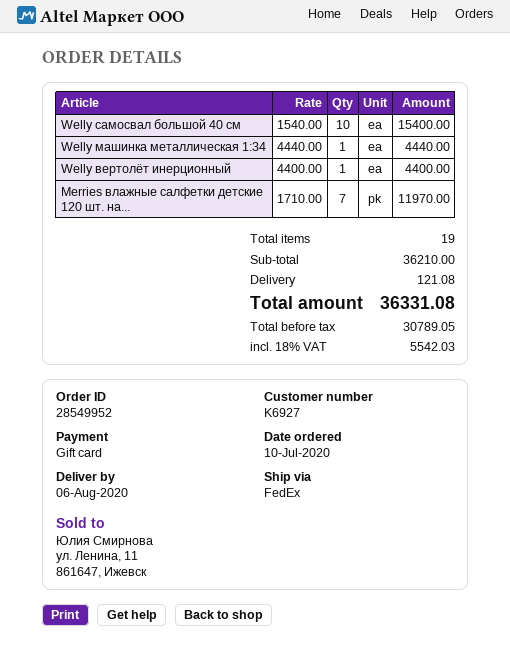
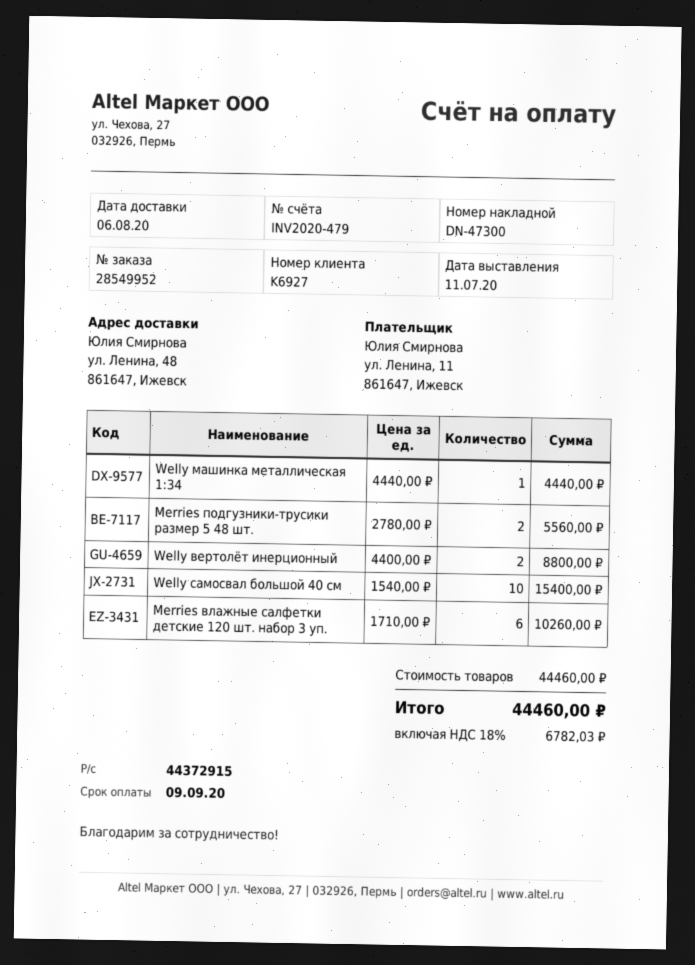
Welly вертолёт инерционный: 1 x 4400.00 = 4400.00 -> 2 x 4400.00 = 8800.00
Merries влажные салфетки детские 120 шт. на...: 7 x 1710.00 = 11970.00 -> 6 x 1710.00 = 10260.00
Merries подгузники-трусики размер 5 48 шт.: none -> 2 x 2780.00 = 5560.00
subtotal: 36210.00 -> 44460.00
shipping: 121.08 -> none
tax: 18% = 5542.03 -> 18% = 6782.03
total: 36331.08 -> 44460.00

